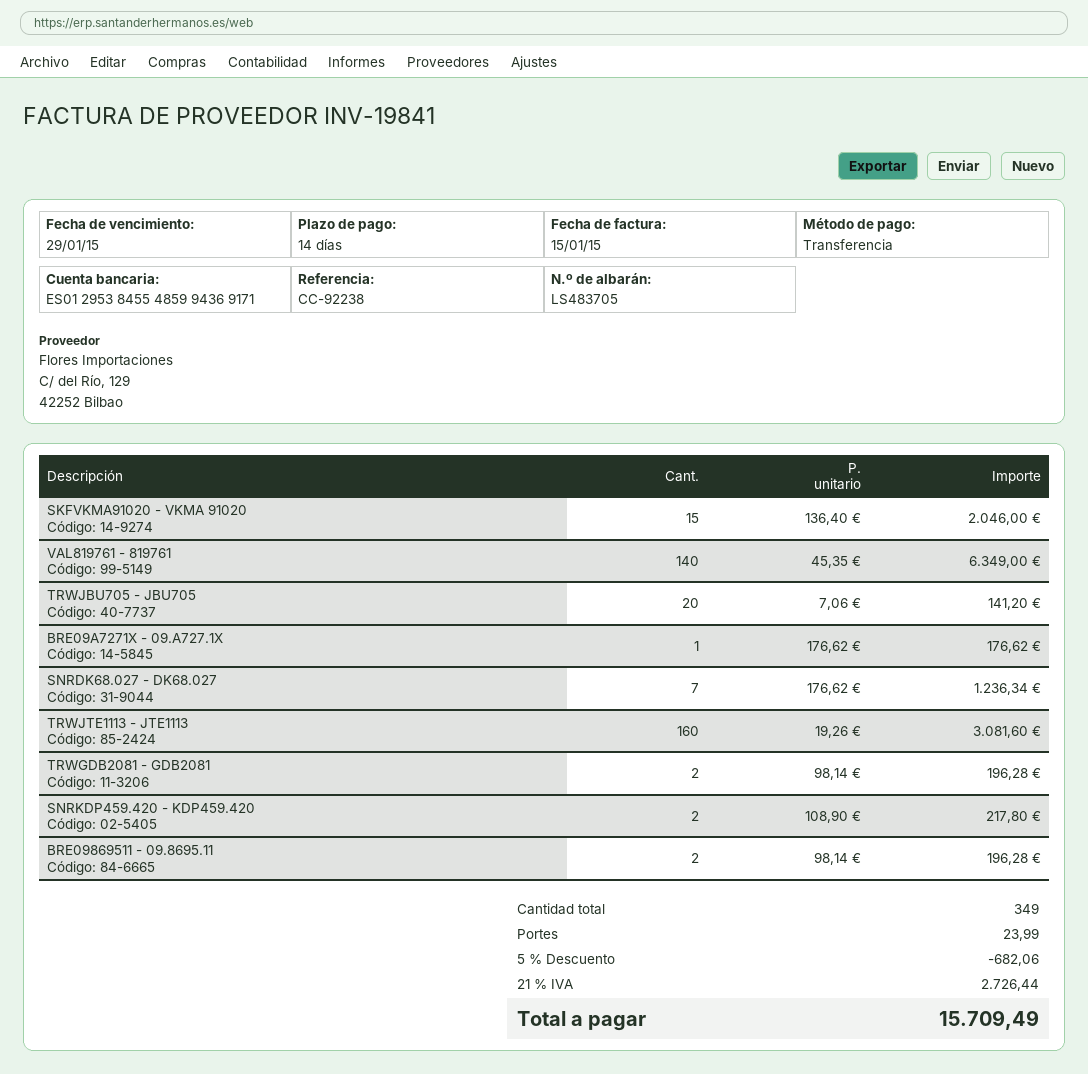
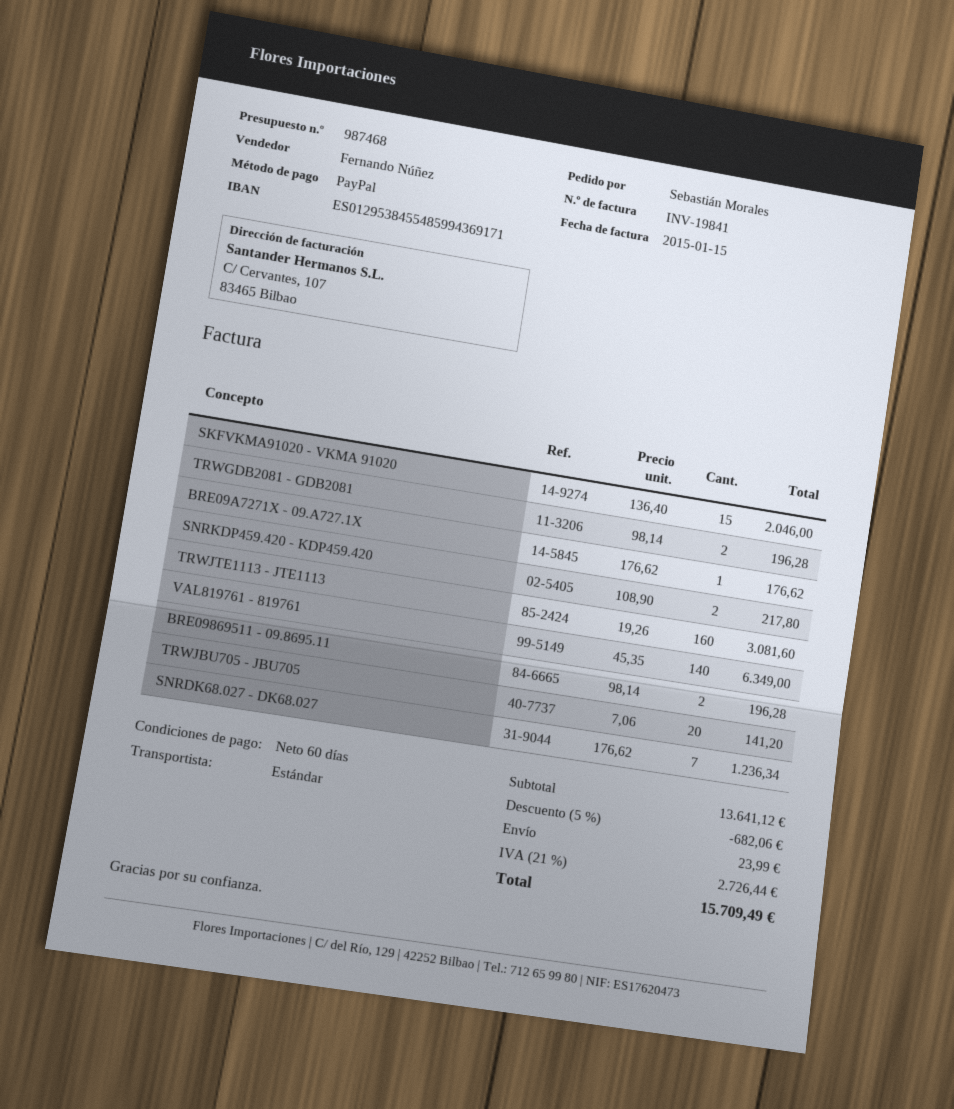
payment terms: 14 days -> 60 days
payment method: bank transfer -> PayPal

